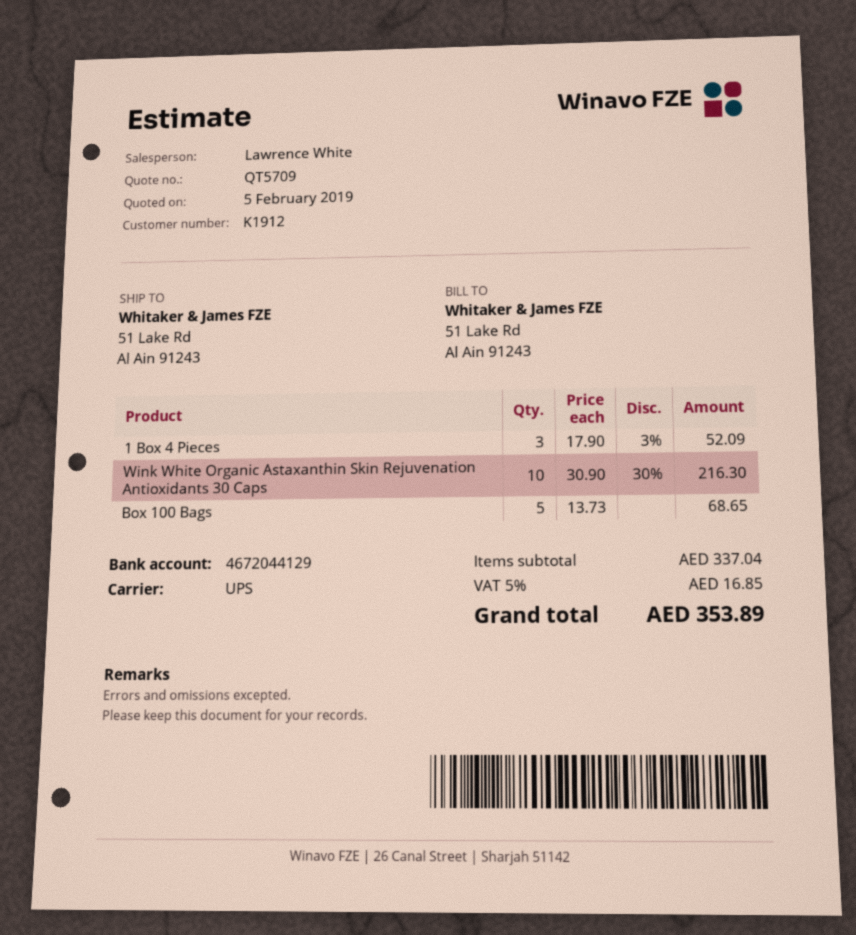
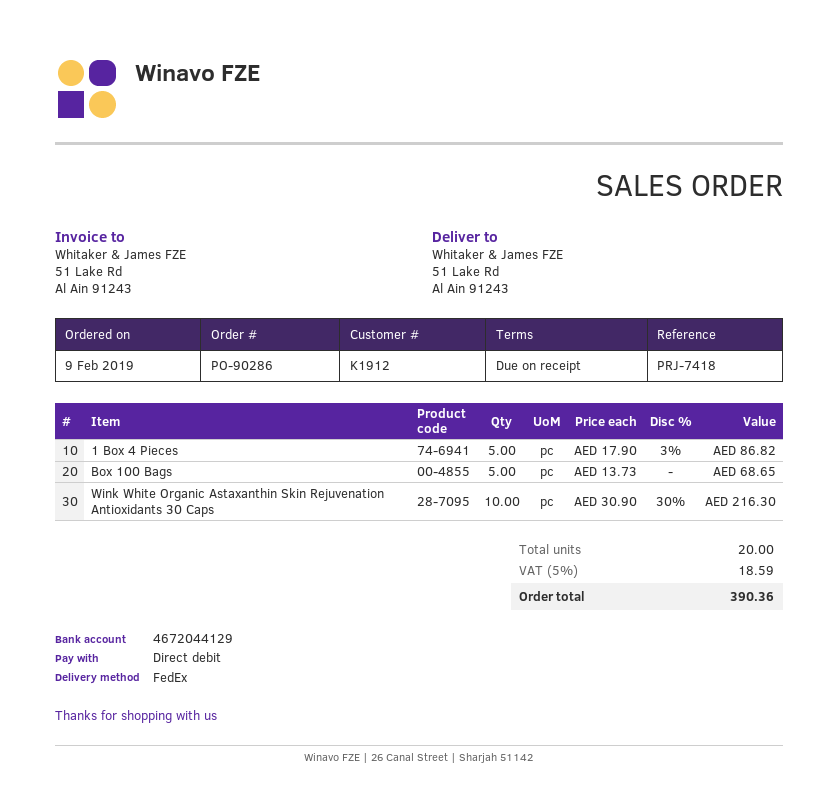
shipping method: UPS -> FedEx
1 Box 4 Pieces: 3 x 17.90 - 3% = 52.09 -> 5 x 17.90 - 3% = 86.82
tax: 5% = 16.85 -> 5% = 18.59
total: 353.89 -> 390.36

